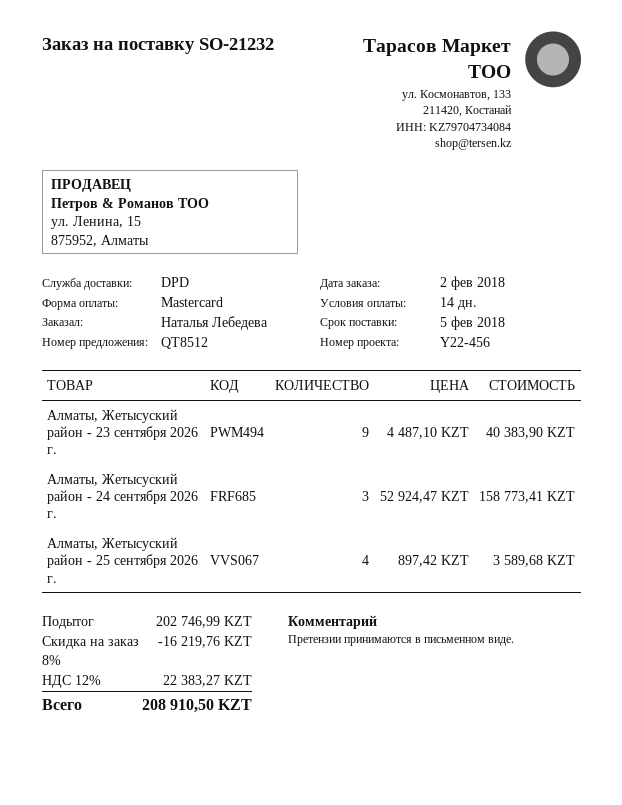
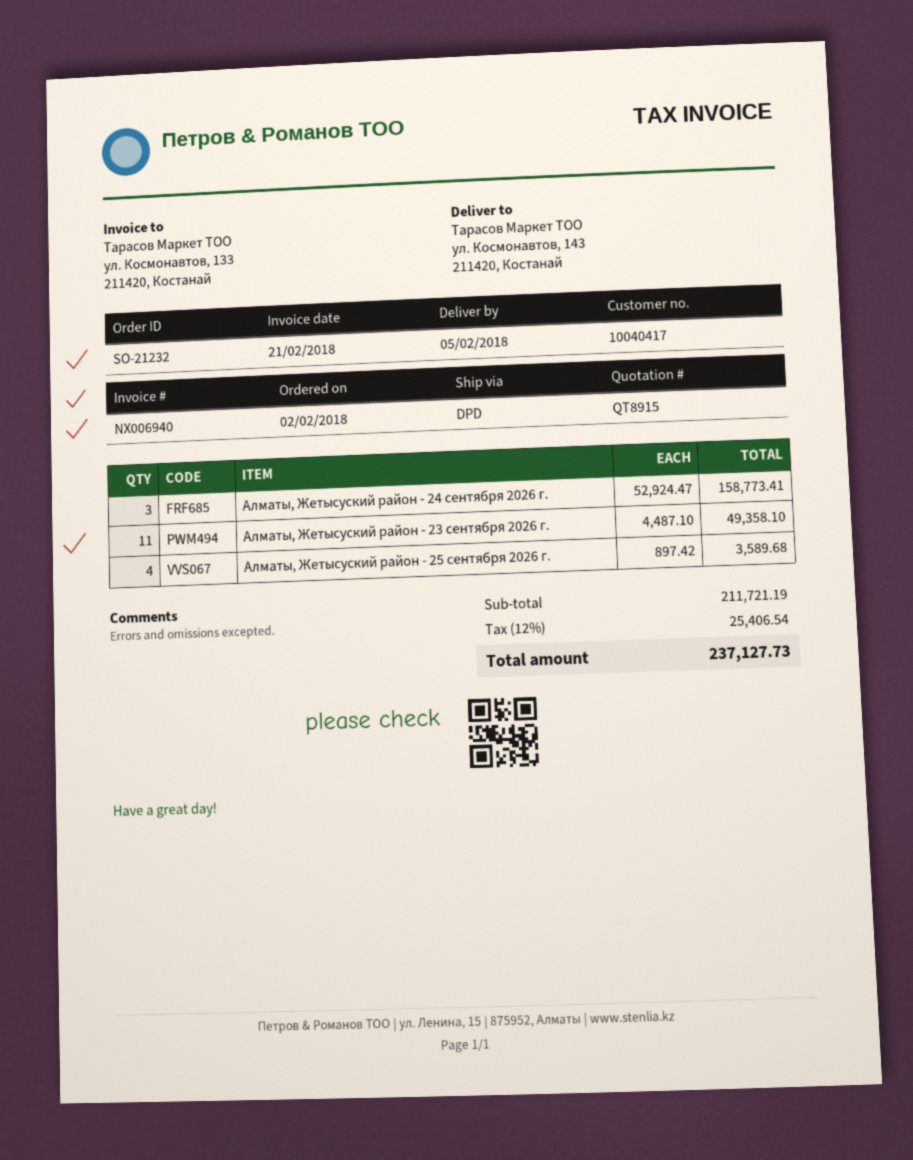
quote number: QT8512 -> QT8915
Алматы, Жетысуский район - 23 сентября 2026 г.: 9 x 4487.10 = 40383.90 -> 11 x 4487.10 = 49358.10
subtotal: 202746.99 -> 211721.19
discount: 8% = 16219.76 -> none
tax: 12% = 22383.27 -> 12% = 25406.54
total: 208910.50 -> 237127.73

